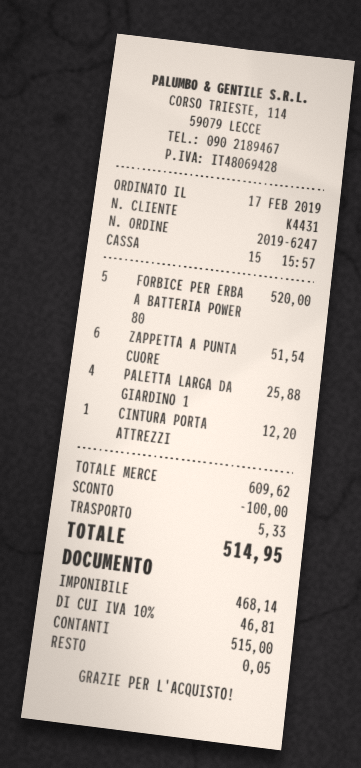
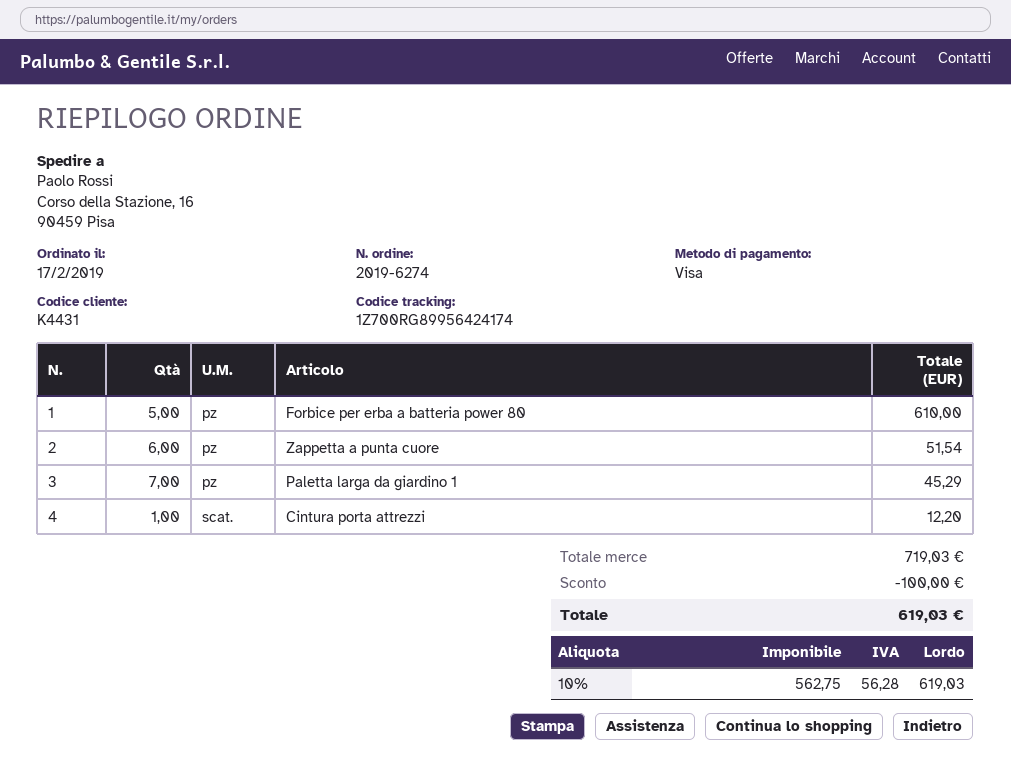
order number: 2019-6247 -> 2019-6274
payment method: cash -> Visa
FORBICE PER ERBA A BATTERIA POWER 80: 5 for 520.00 -> 5 for 610.00
PALETTA LARGA DA GIARDINO 1: 4 for 25.88 -> 7 for 45.29
subtotal: 609.62 -> 719.03
shipping: 5.33 -> none
net: 468.14 -> 562.75
tax: 10% = 46.81 -> 10% = 56.28
total: 514.95 -> 619.03

